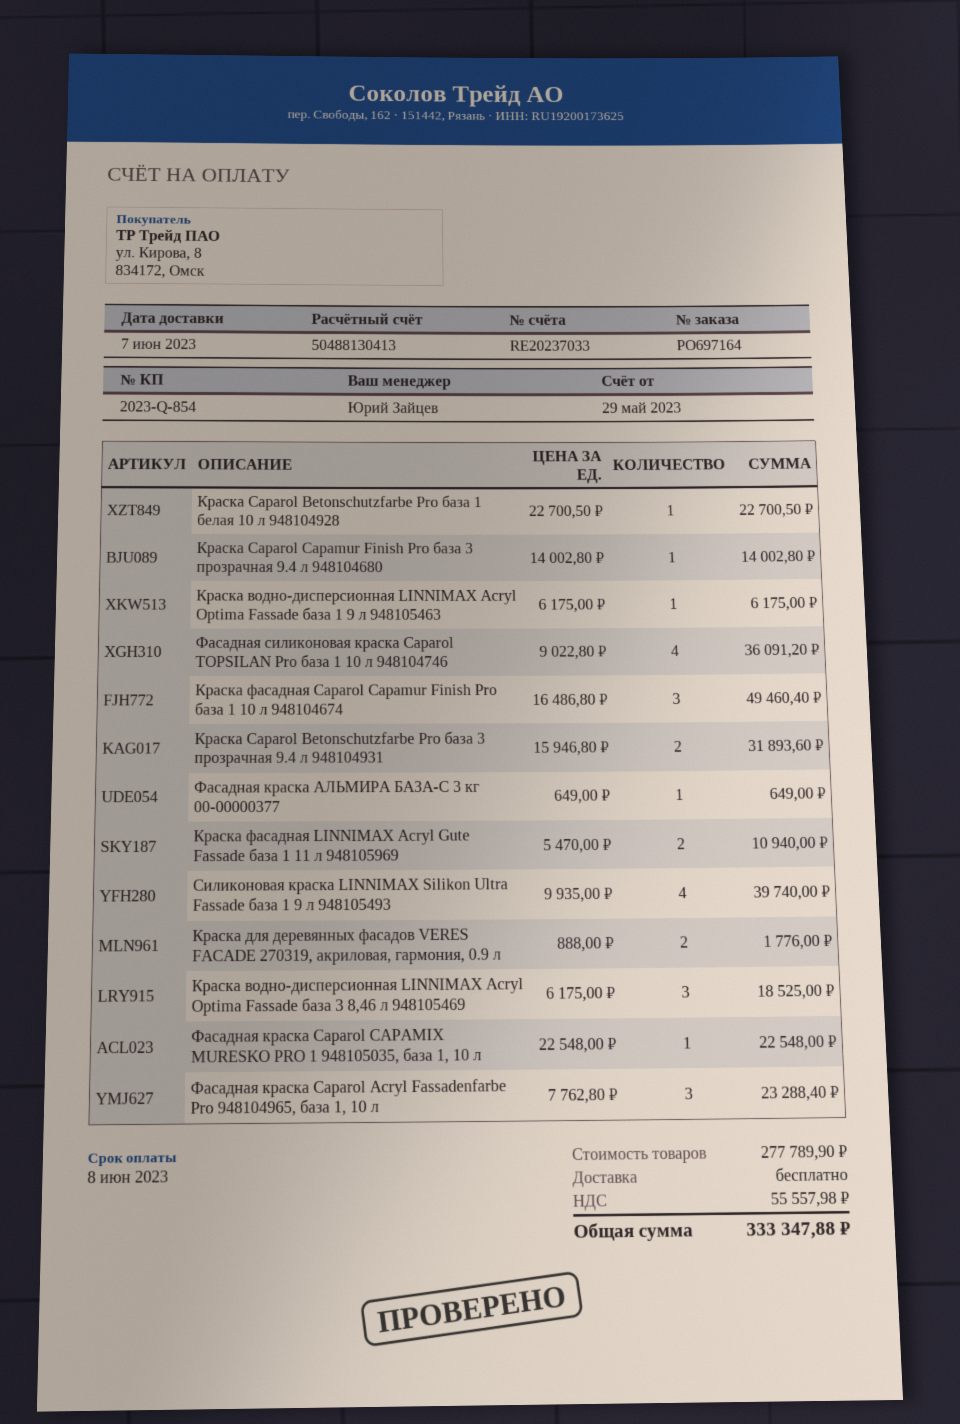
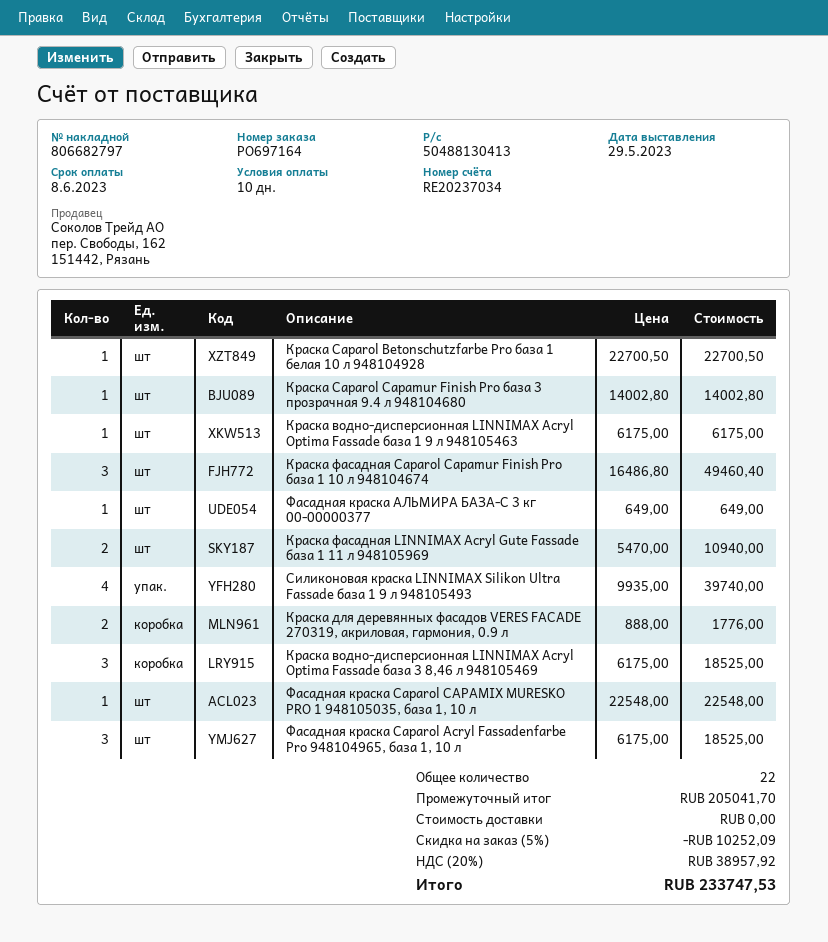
invoice number: RE20237033 -> RE20237034
Фасадная силиконовая краска Caparol TOPSILAN Pro база 1 10 л 948104746: 4 x 9022.80 = 36091.20 -> none
Краска Caparol Betonschutzfarbe Pro база 3 прозрачная 9.4 л 948104931: 2 x 15946.80 = 31893.60 -> none
Фасадная краска Caparol Acryl Fassadenfarbe Pro 948104965, база 1, 10 л: 3 x 7762.80 = 23288.40 -> 3 x 6175.00 = 18525.00
subtotal: 277789.90 -> 205041.70
discount: none -> 5% = 10252.09
tax: 55557.98 -> 38957.92
total: 333347.88 -> 233747.53

